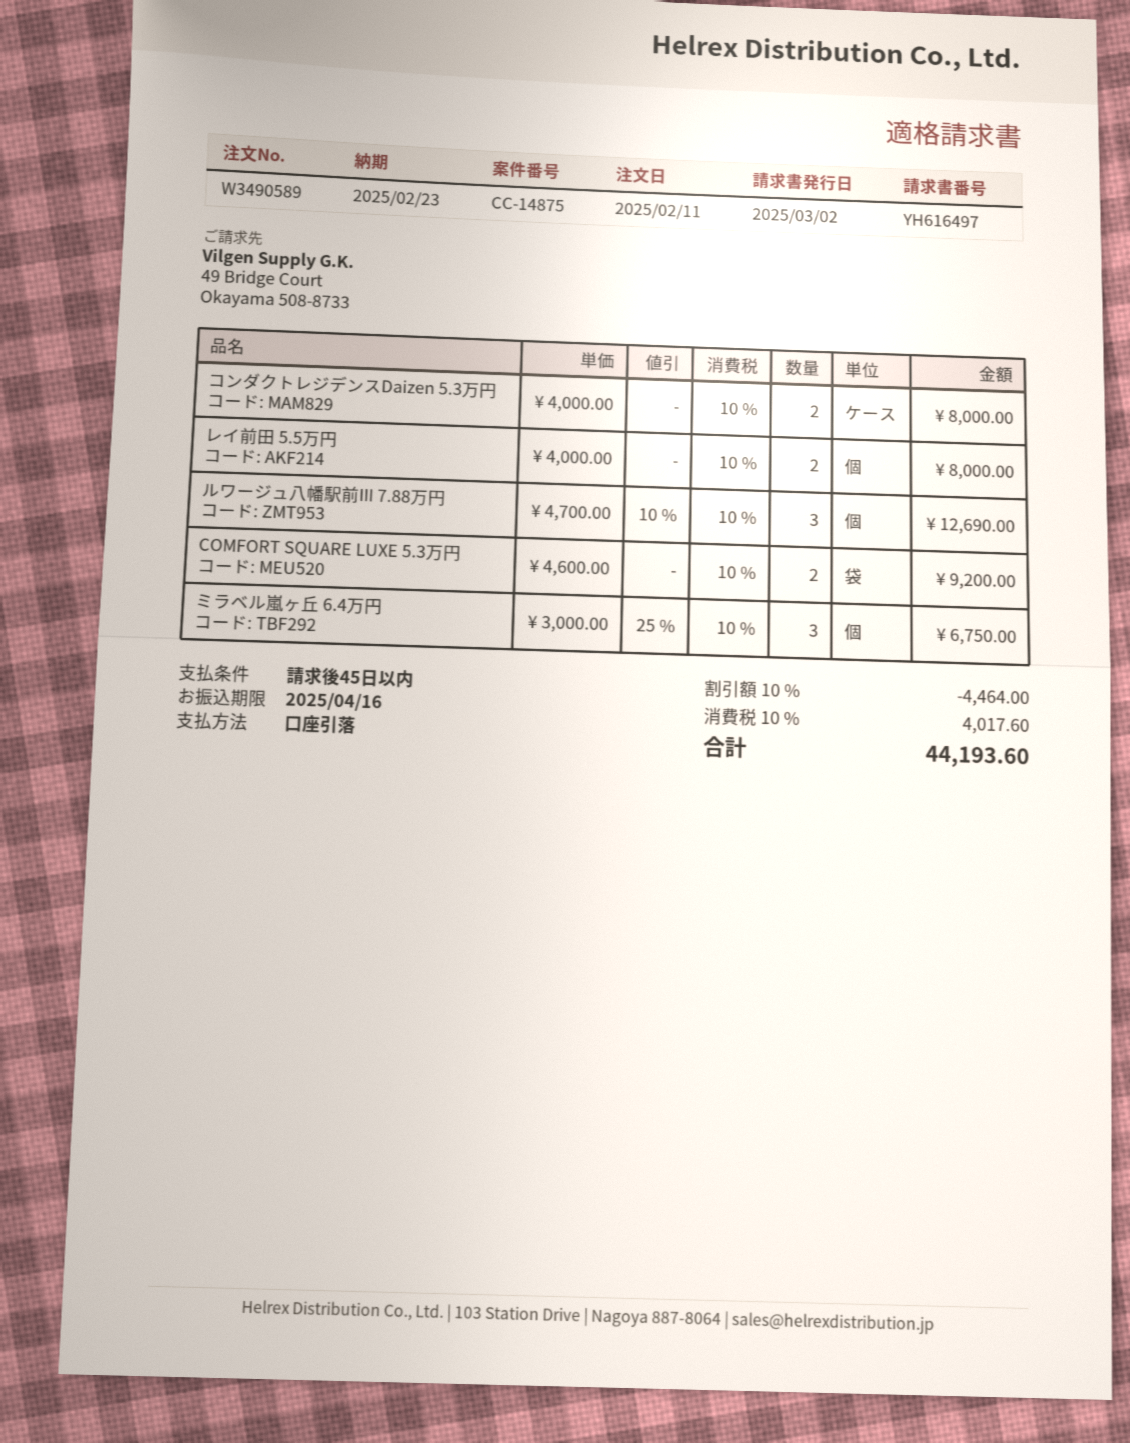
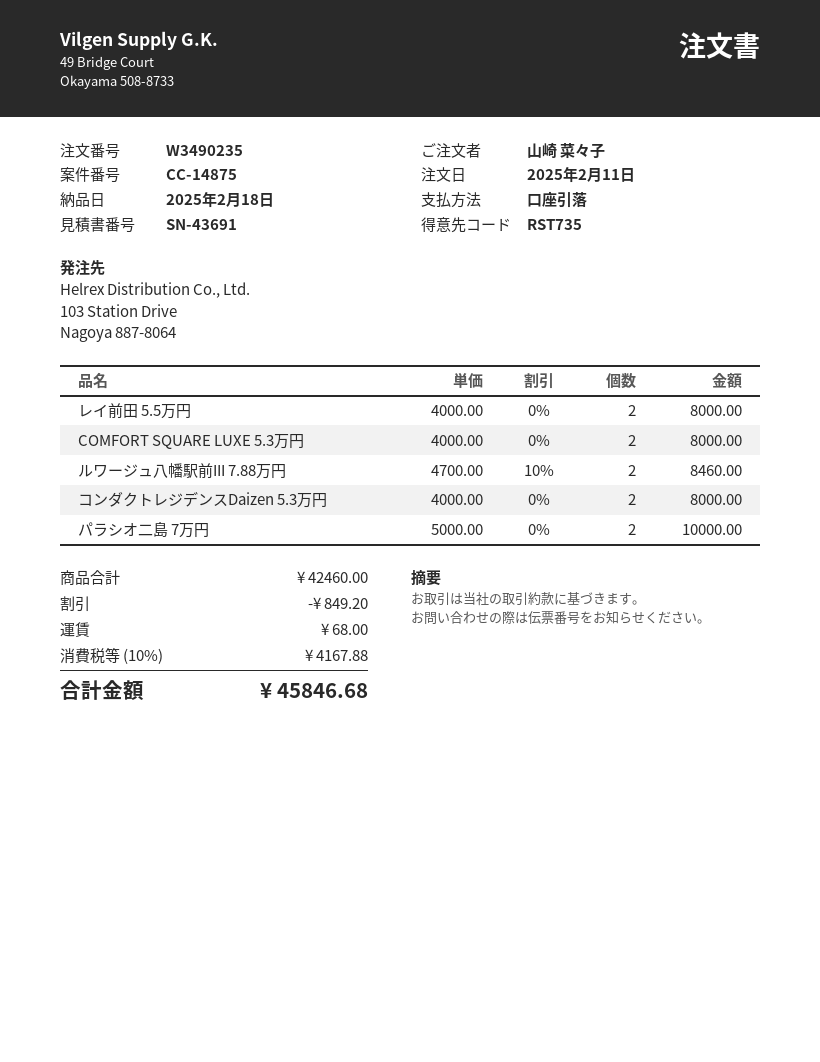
order number: W3490589 -> W3490235
delivery date: 2025-02-23 -> 2025-02-18
ルワージュ八幡駅前III 7.88万円: 3 x 4700.00 - 10% = 12690.00 -> 2 x 4700.00 - 10% = 8460.00
COMFORT SQUARE LUXE 5.3万円: 2 x 4600.00 = 9200.00 -> 2 x 4000.00 = 8000.00
ミラベル嵐ヶ丘 6.4万円: 3 x 3000.00 - 25% = 6750.00 -> none
パラシオ二島 7万円: none -> 2 x 5000.00 = 10000.00
discount: 4464.00 -> 849.20
shipping: none -> 68.00
tax: 10% = 4017.60 -> 10% = 4167.88
total: 44193.60 -> 45846.68

